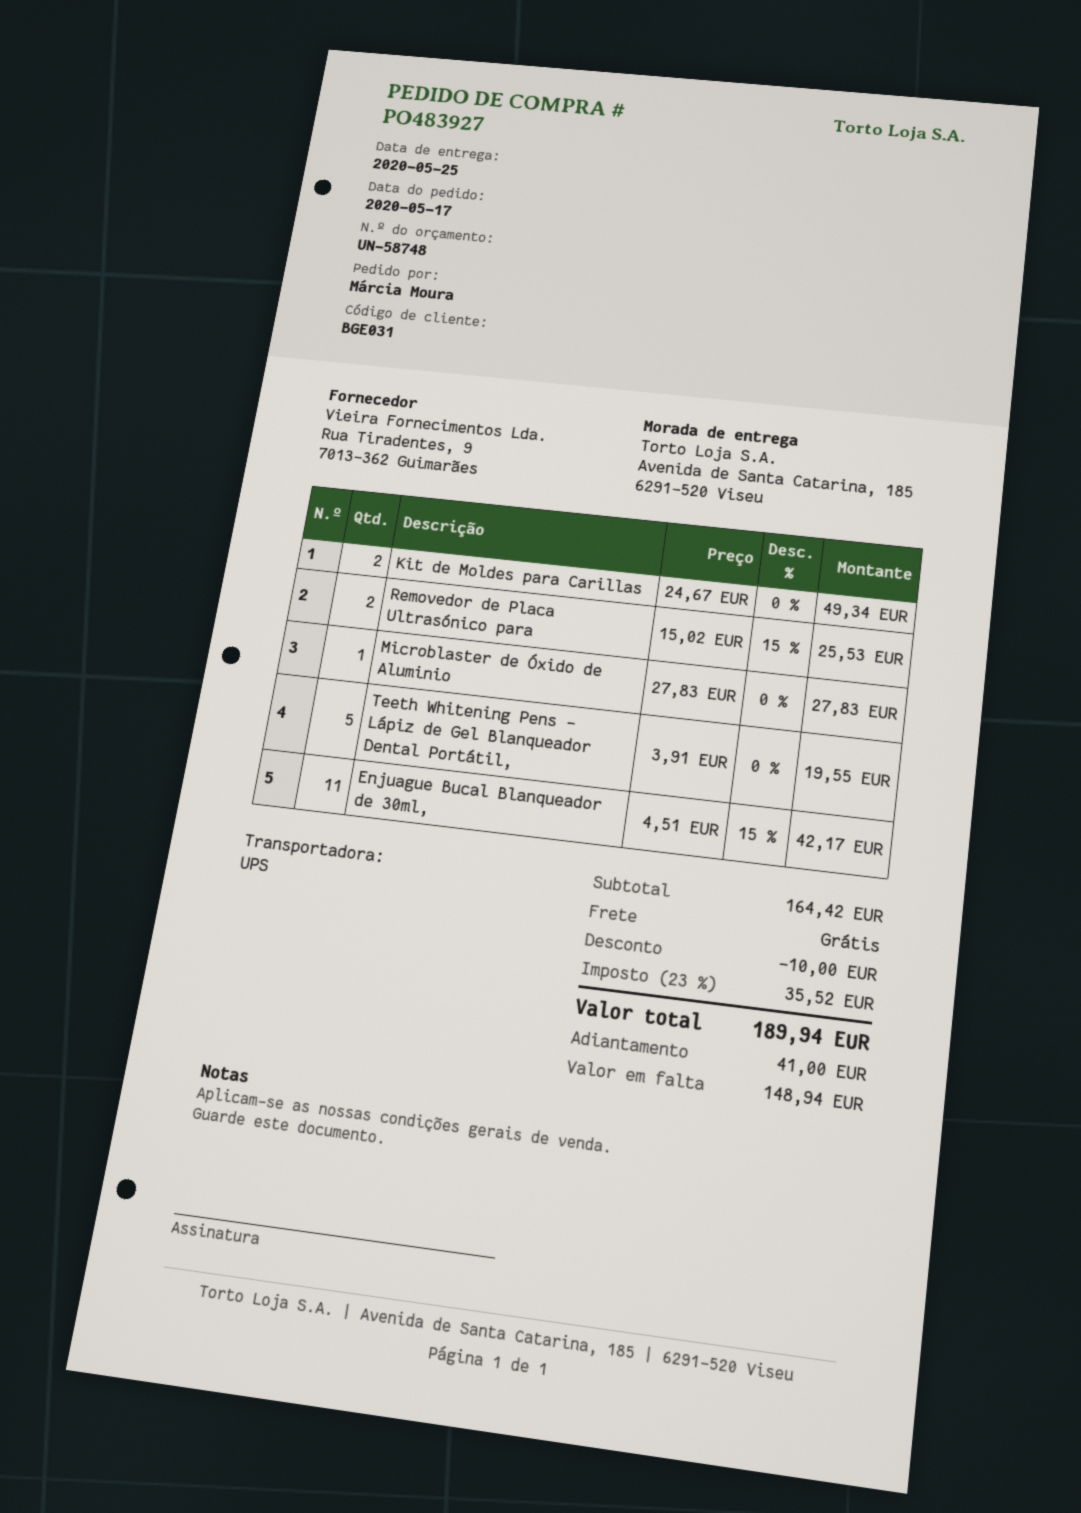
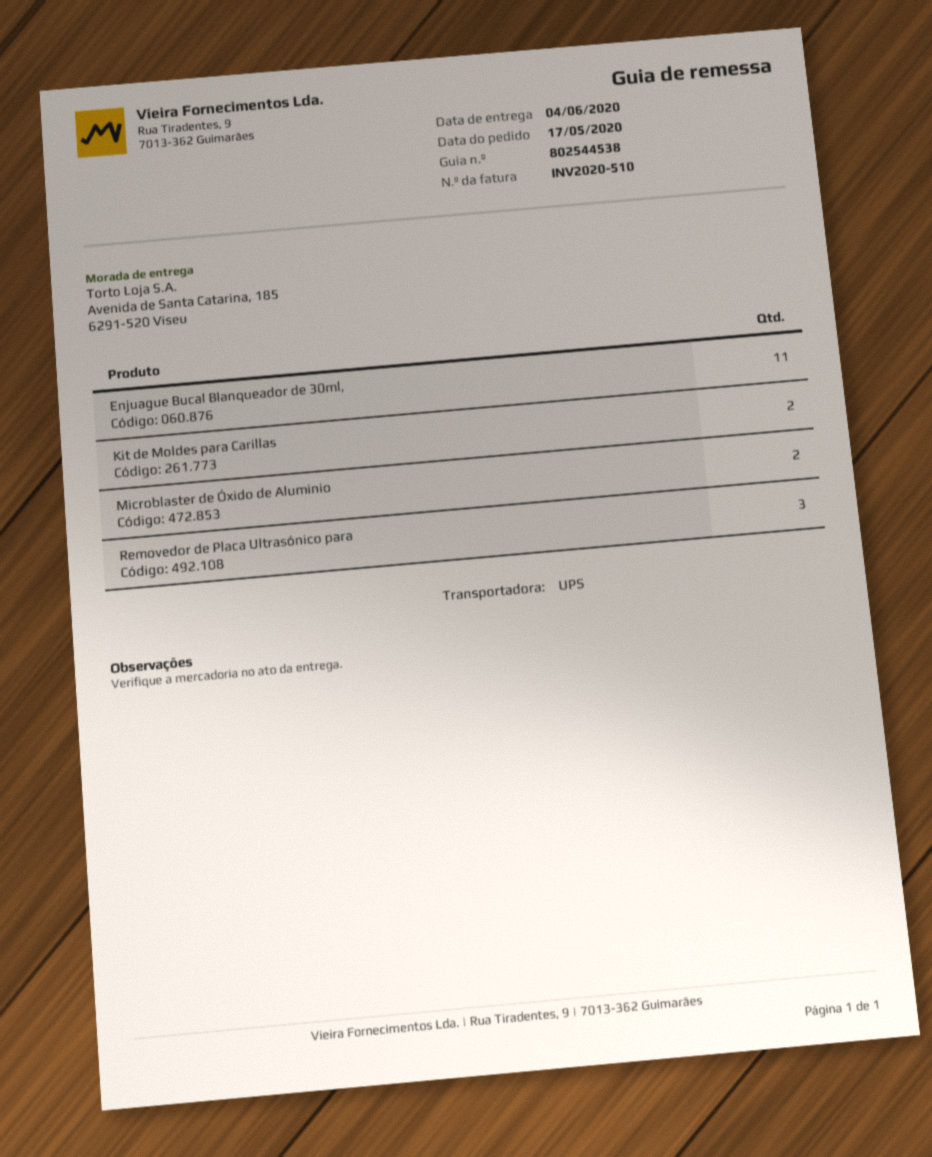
delivery date: 2020-05-25 -> 2020-06-04
Removedor de Placa Ultrasónico para: 2 -> 3
Microblaster de Óxido de Aluminio: 1 -> 2
Teeth Whitening Pens - Lápiz de Gel Blanqueador Dental Portátil,: 5 -> none

